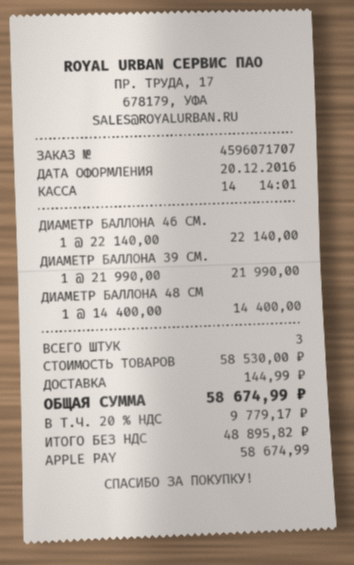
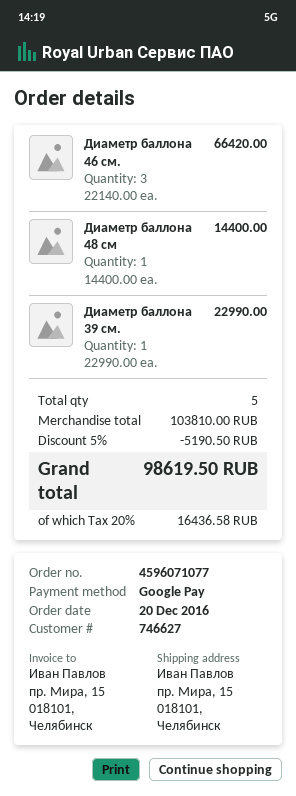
order number: 4596071707 -> 4596071077
payment method: Apple Pay -> Google Pay
ДИАМЕТР БАЛЛОНА 46 СМ.: 1 x 22140.00 = 22140.00 -> 3 x 22140.00 = 66420.00
ДИАМЕТР БАЛЛОНА 39 СМ.: 1 x 21990.00 = 21990.00 -> 1 x 22990.00 = 22990.00
total quantity: 3 -> 5
subtotal: 58530.00 -> 103810.00
discount: none -> 5% = 5190.50
shipping: 144.99 -> none
tax: 20% = 9779.17 -> 20% = 16436.58
total: 58674.99 -> 98619.50

